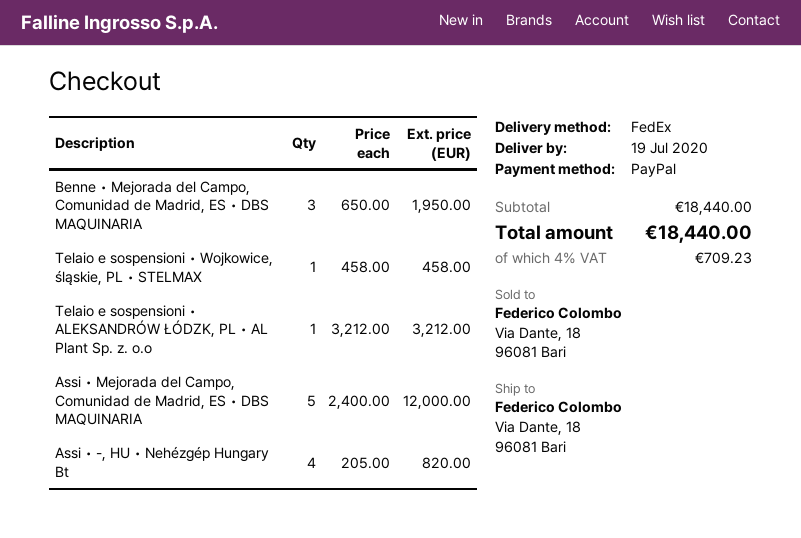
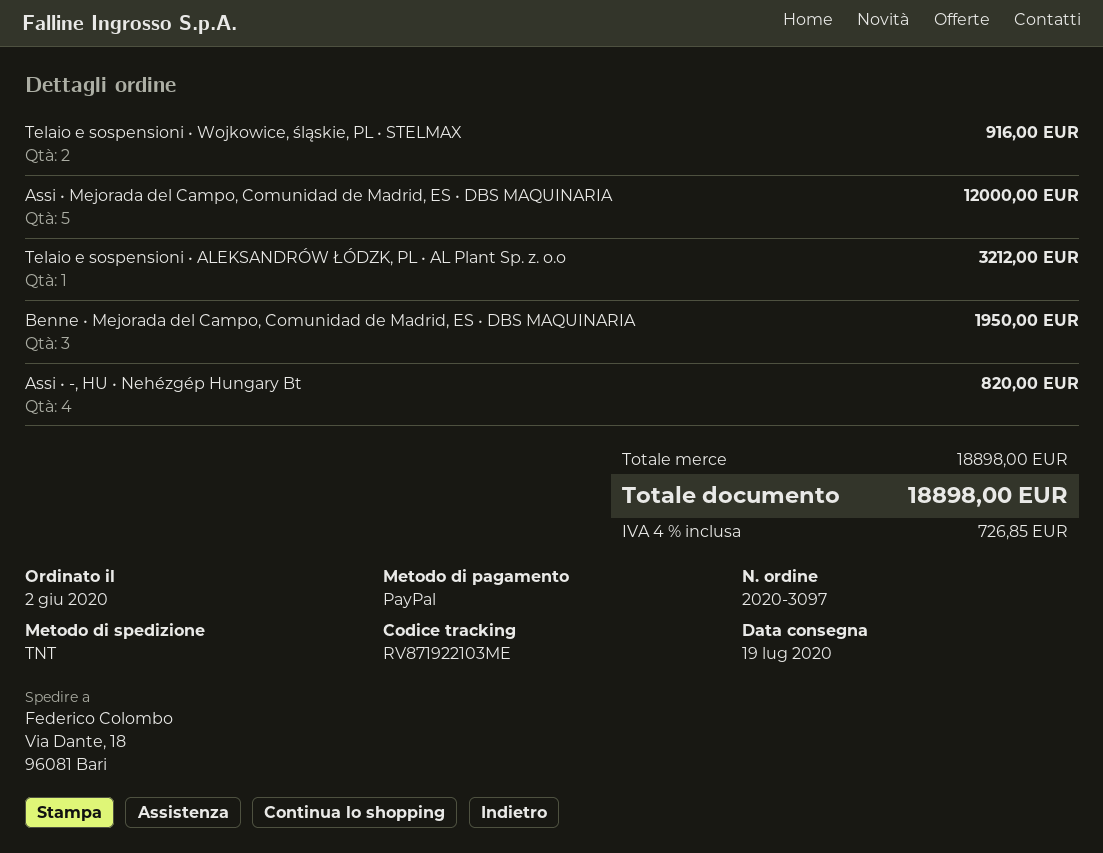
shipping method: FedEx -> TNT
Telaio e sospensioni • Wojkowice, śląskie, PL • STELMAX: 1 for 458.00 -> 2 for 916.00
subtotal: 18440.00 -> 18898.00
tax: 4% = 709.23 -> 4% = 726.85
total: 18440.00 -> 18898.00

